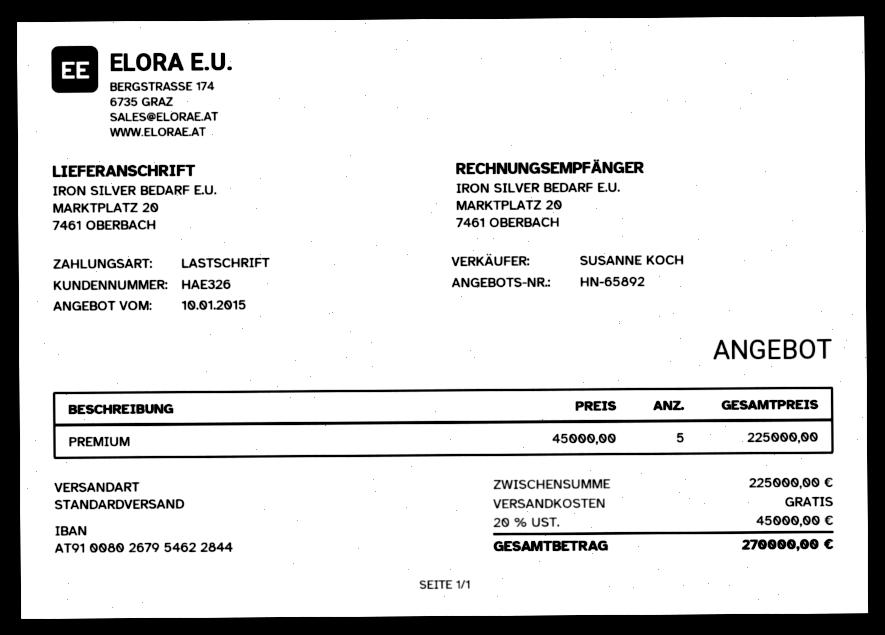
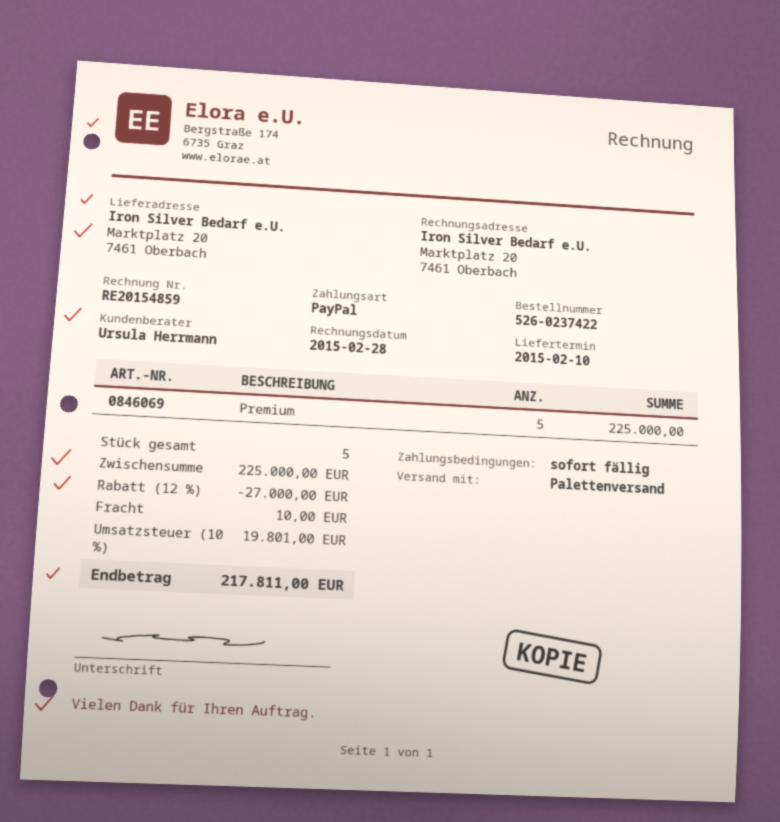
sales rep: SUSANNE KOCH -> Ursula Herrmann
payment method: direct debit -> PayPal
shipping method: standard -> pallet freight
discount: none -> 12% = 27000.00
shipping: 0.00 -> 10.00
tax: 20% = 45000.00 -> 10% = 19801.00
total: 270000.00 -> 217811.00

